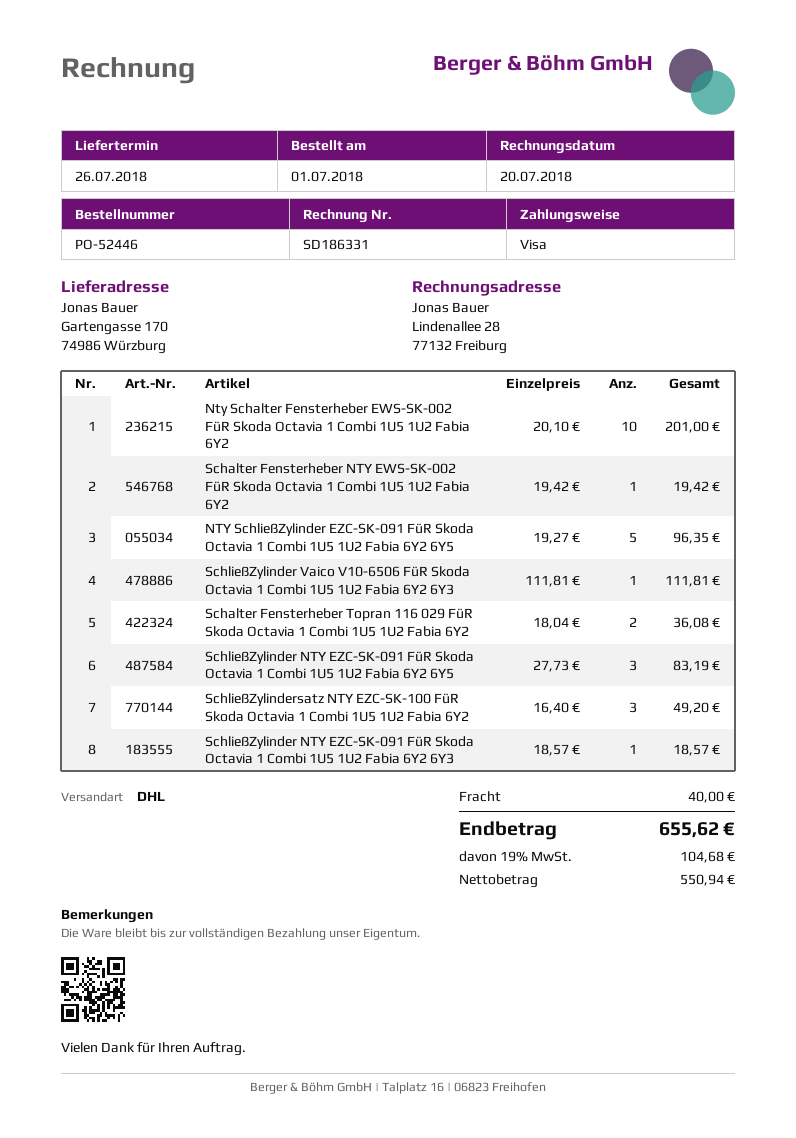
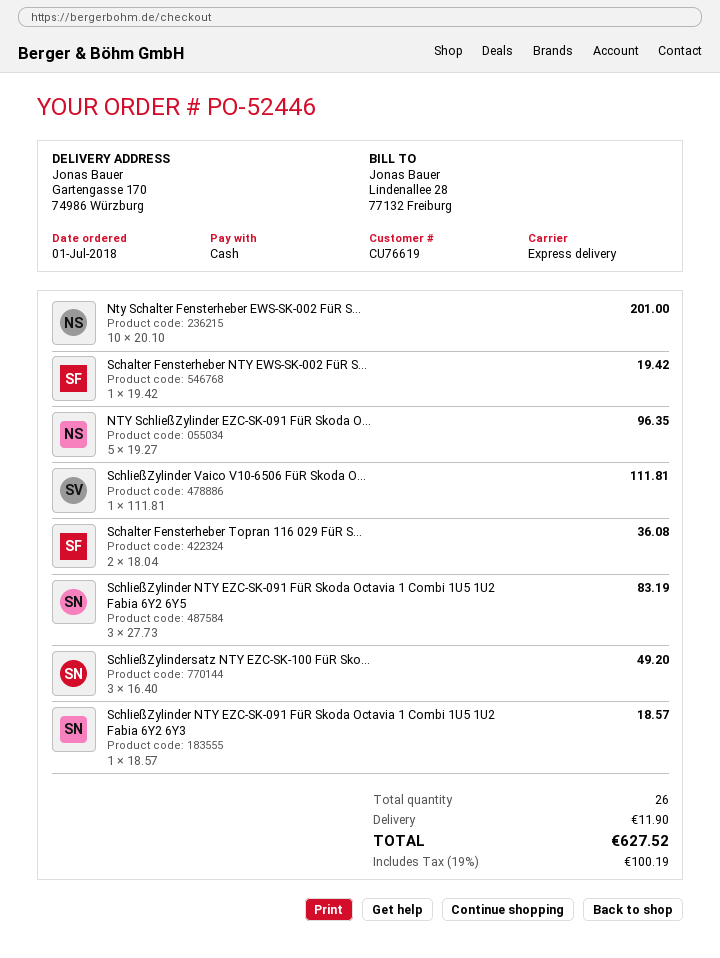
payment method: Visa -> cash
shipping method: DHL -> express
shipping: 40.00 -> 11.90
tax: 19% = 104.68 -> 19% = 100.19
total: 655.62 -> 627.52

